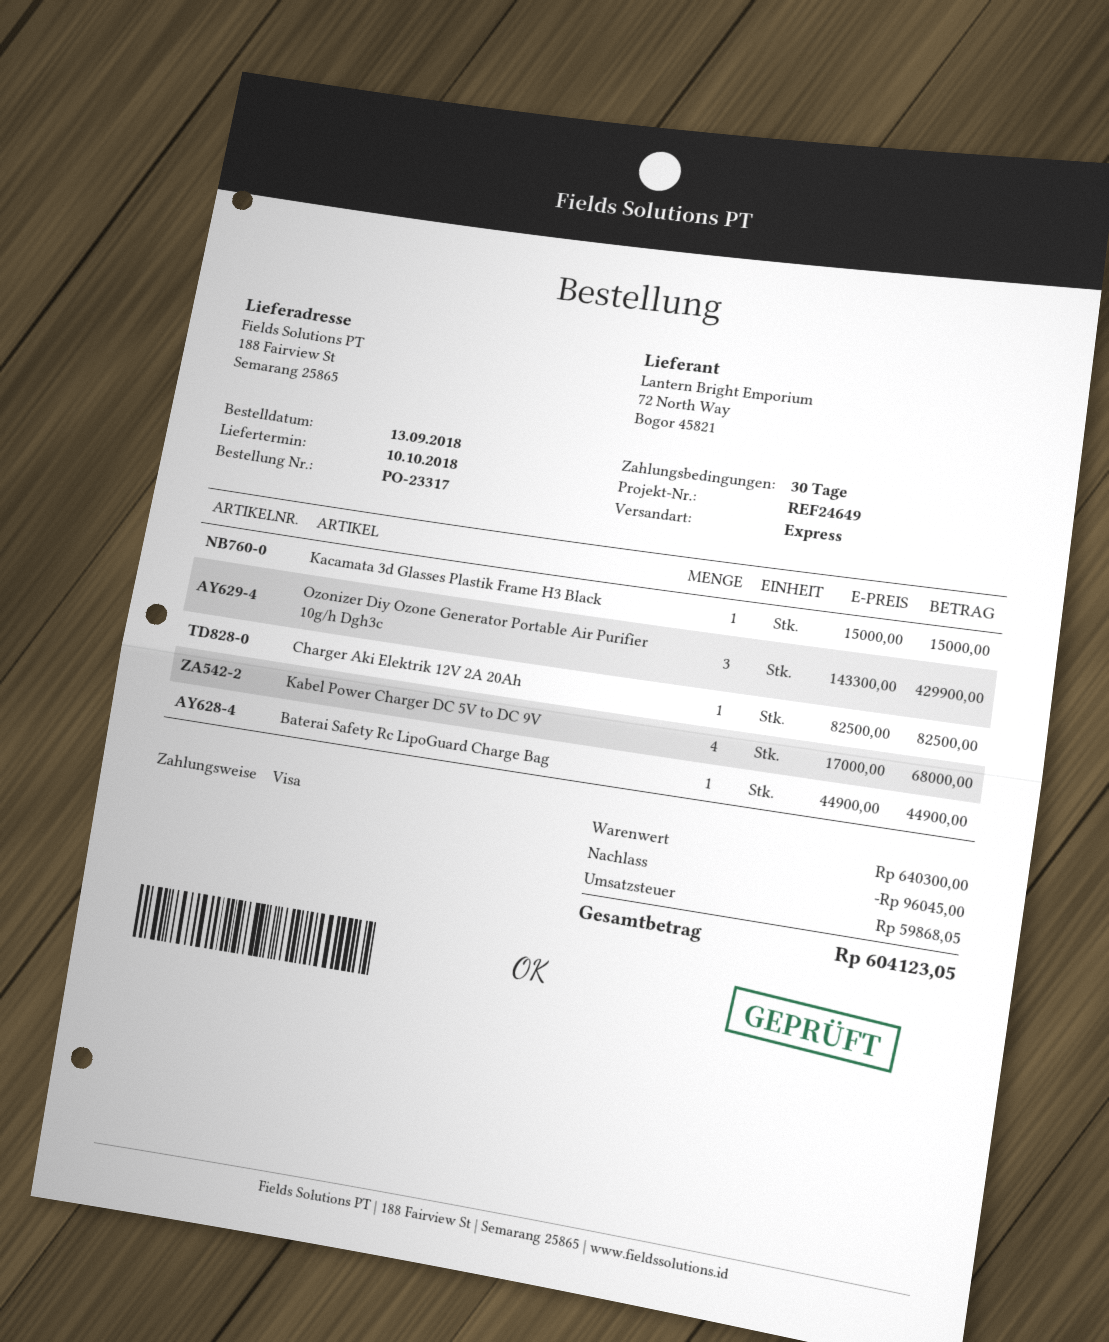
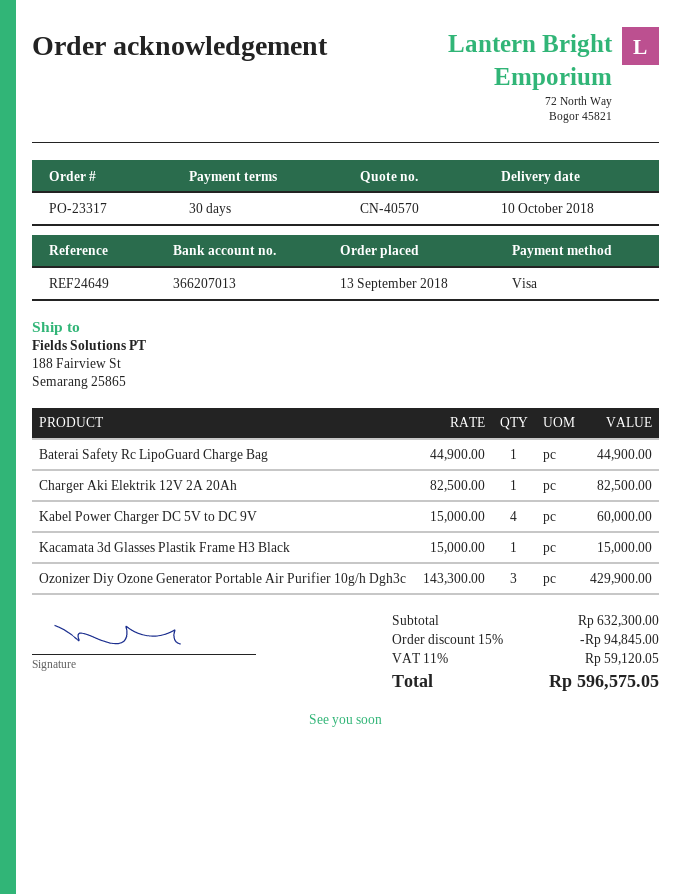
Kabel Power Charger DC 5V to DC 9V: 4 x 17000.00 = 68000.00 -> 4 x 15000.00 = 60000.00
subtotal: 640300.00 -> 632300.00
discount: 96045.00 -> 94845.00
tax: 59868.05 -> 59120.05
total: 604123.05 -> 596575.05

